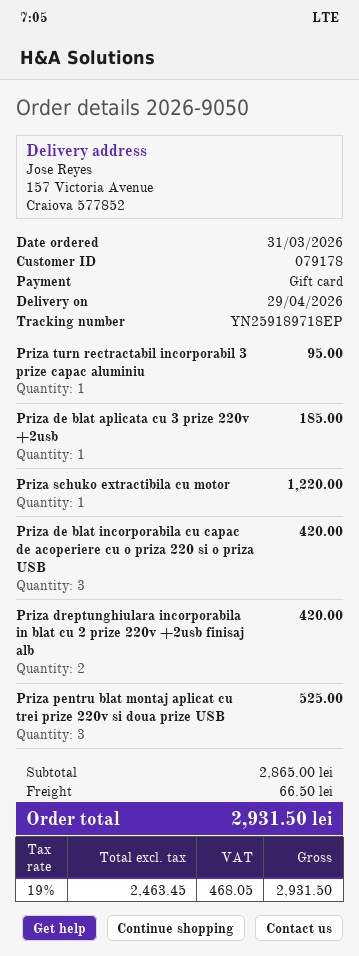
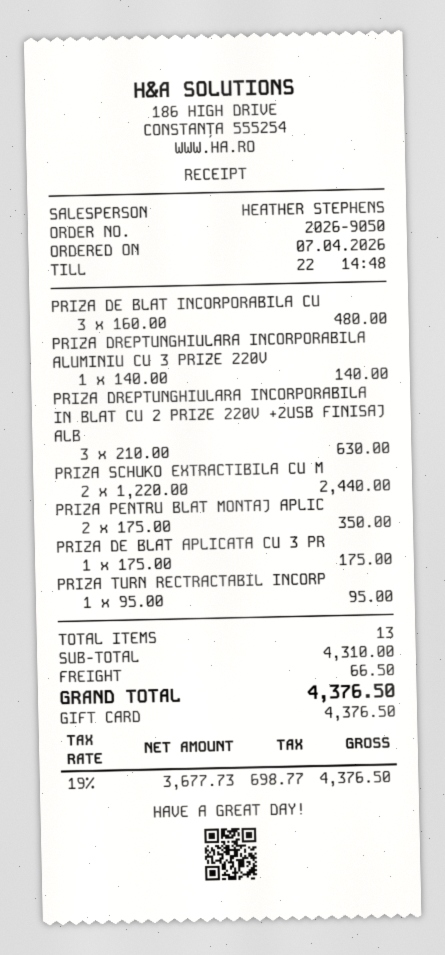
order date: 2026-03-31 -> 2026-04-07
Priza de blat aplicata cu 3 prize 220v +2usb: 1 for 185.00 -> 1 for 175.00
Priza schuko extractibila cu motor: 1 for 1220.00 -> 2 for 2440.00
Priza de blat incorporabila cu capac de acoperiere cu o priza 220 si o priza USB: 3 for 420.00 -> 3 for 480.00
Priza dreptunghiulara incorporabila in blat cu 2 prize 220v +2usb finisaj alb: 2 for 420.00 -> 3 for 630.00
Priza pentru blat montaj aplicat cu trei prize 220v si doua prize USB: 3 for 525.00 -> 2 for 350.00
PRIZA DREPTUNGHIULARA INCORPORABILA ALUMINIU CU 3 PRIZE 220V: none -> 1 for 140.00
subtotal: 2865.00 -> 4310.00
net: 2463.45 -> 3677.73
tax: 19% = 468.05 -> 19% = 698.77
total: 2931.50 -> 4376.50

